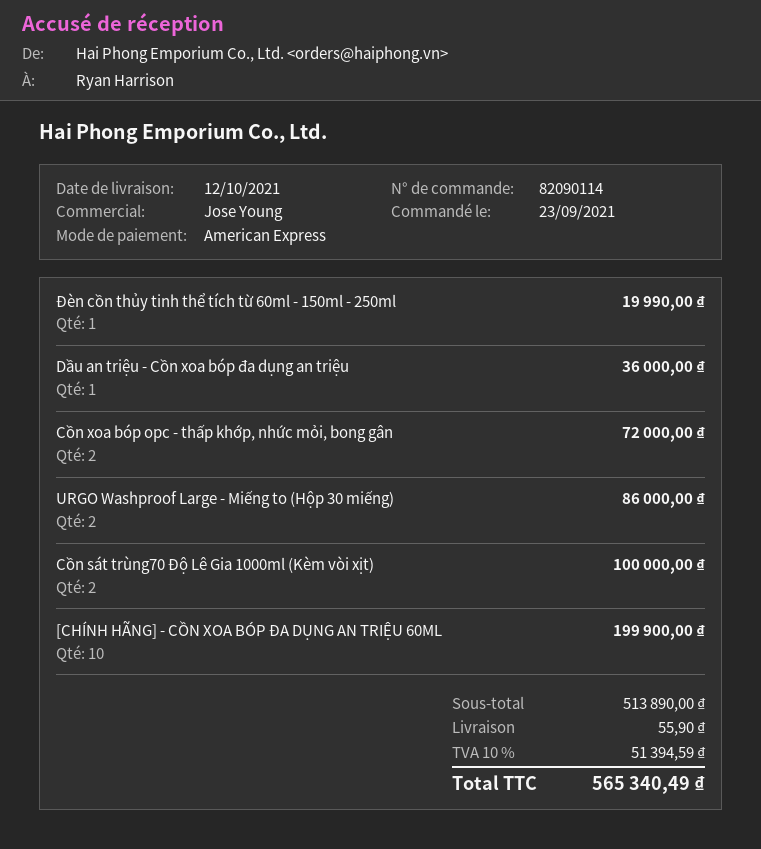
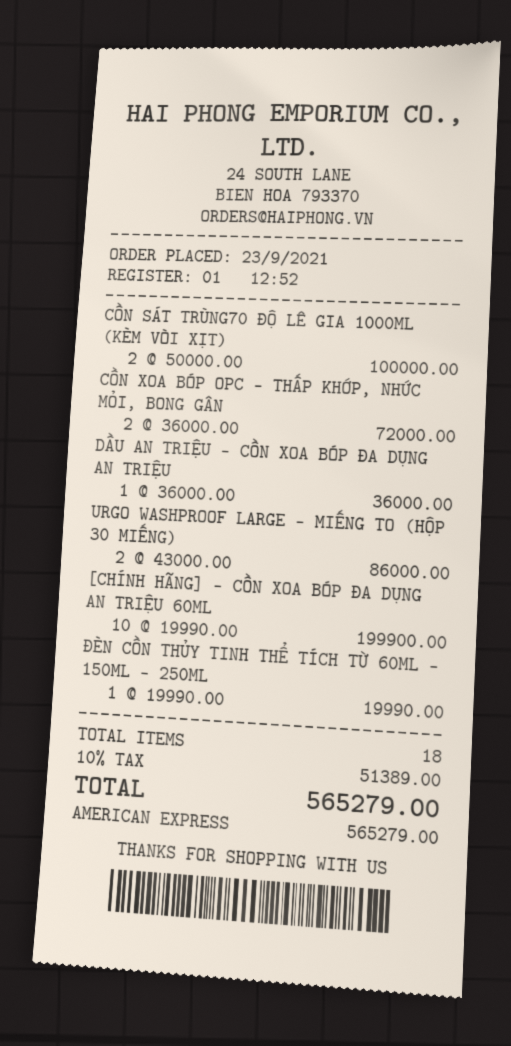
shipping: 55.90 -> none
tax: 10% = 51394.59 -> 10% = 51389.00
total: 565340.49 -> 565279.00

